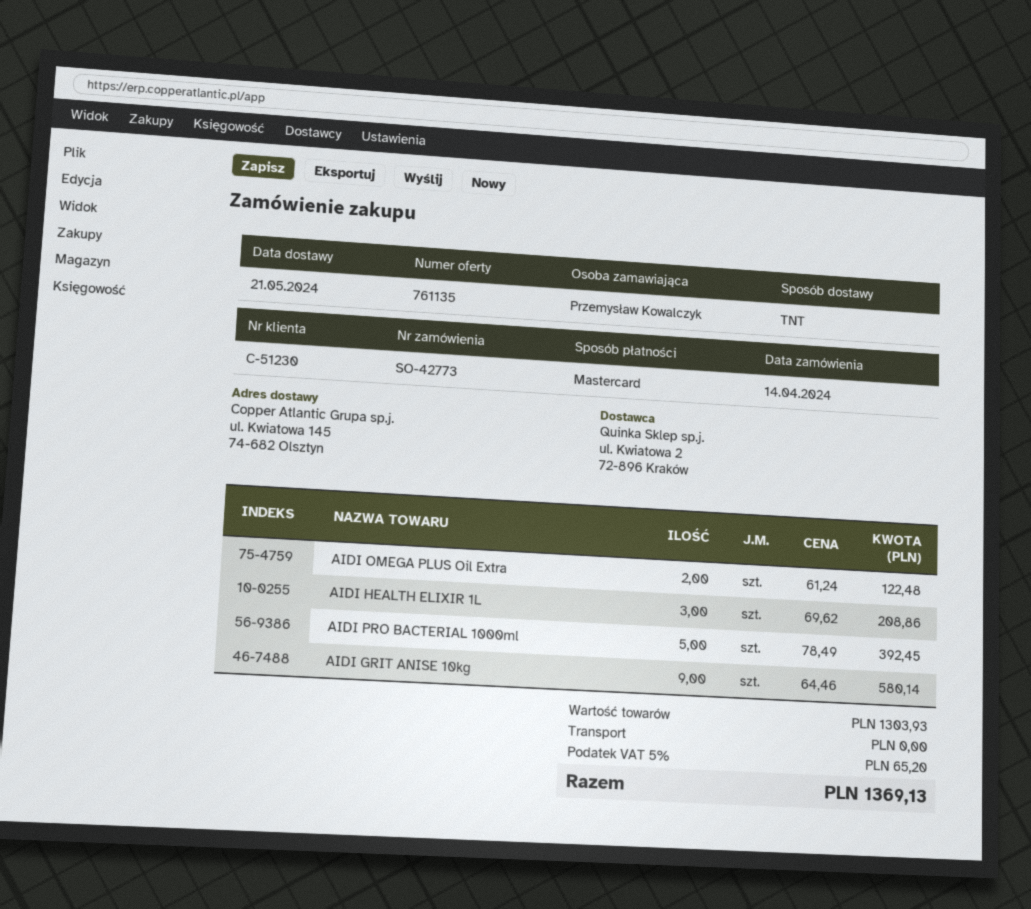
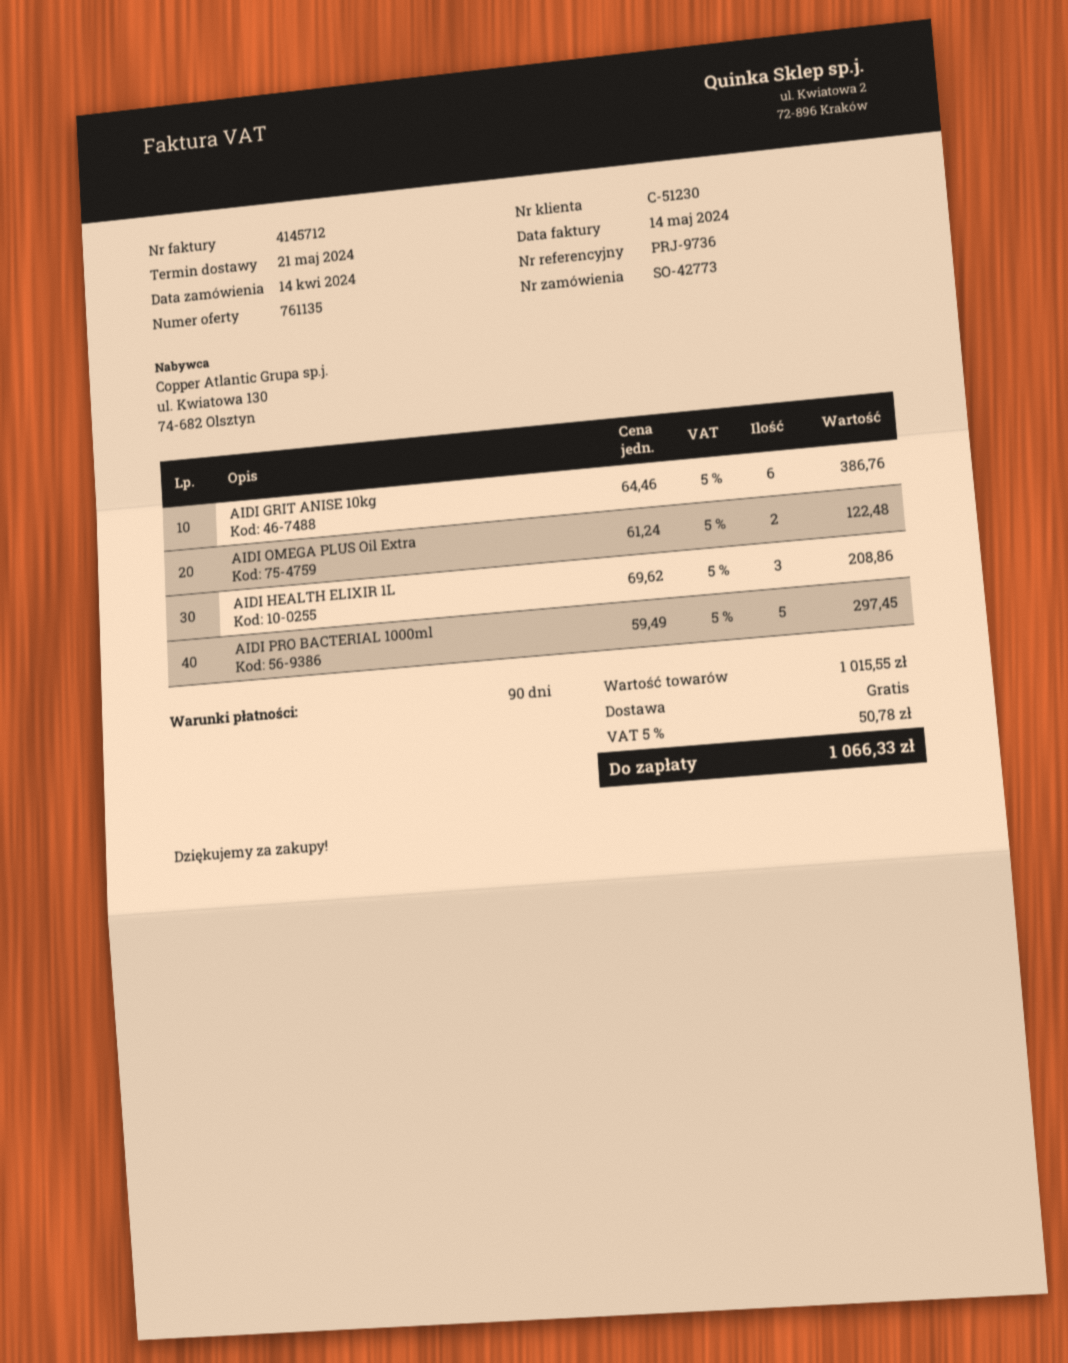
AIDI PRO BACTERIAL 1000ml: 5 x 78.49 = 392.45 -> 5 x 59.49 = 297.45
AIDI GRIT ANISE 10kg: 9 x 64.46 = 580.14 -> 6 x 64.46 = 386.76
subtotal: 1303.93 -> 1015.55
tax: 5% = 65.20 -> 5% = 50.78
total: 1369.13 -> 1066.33

